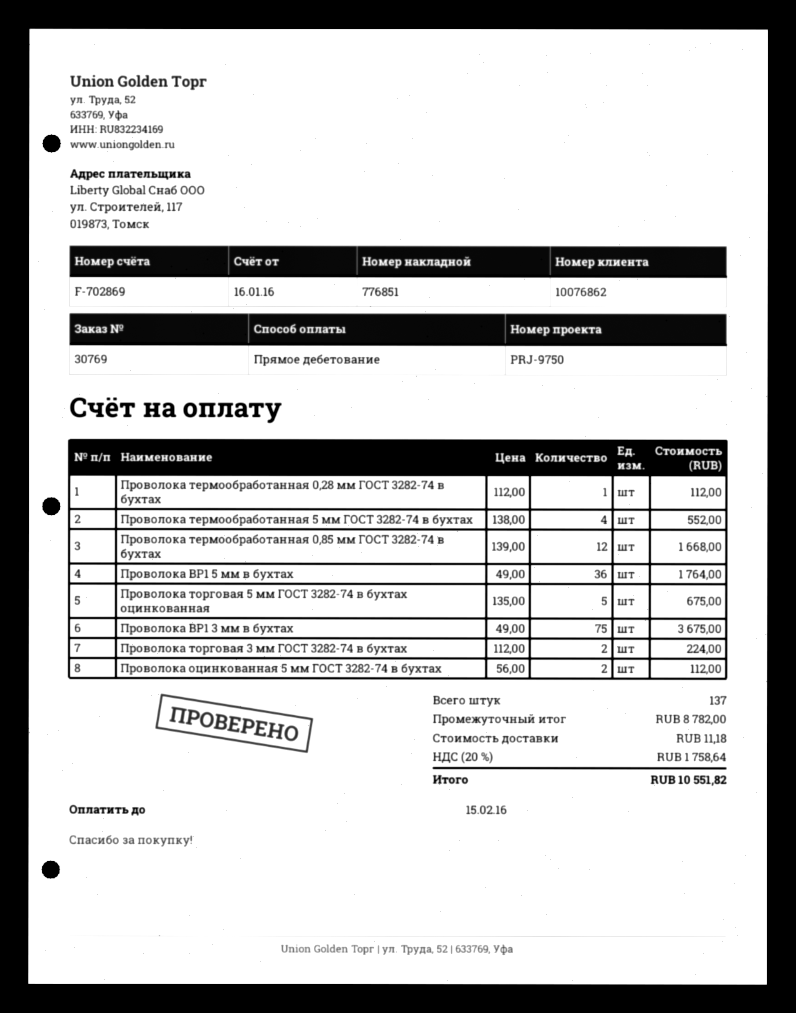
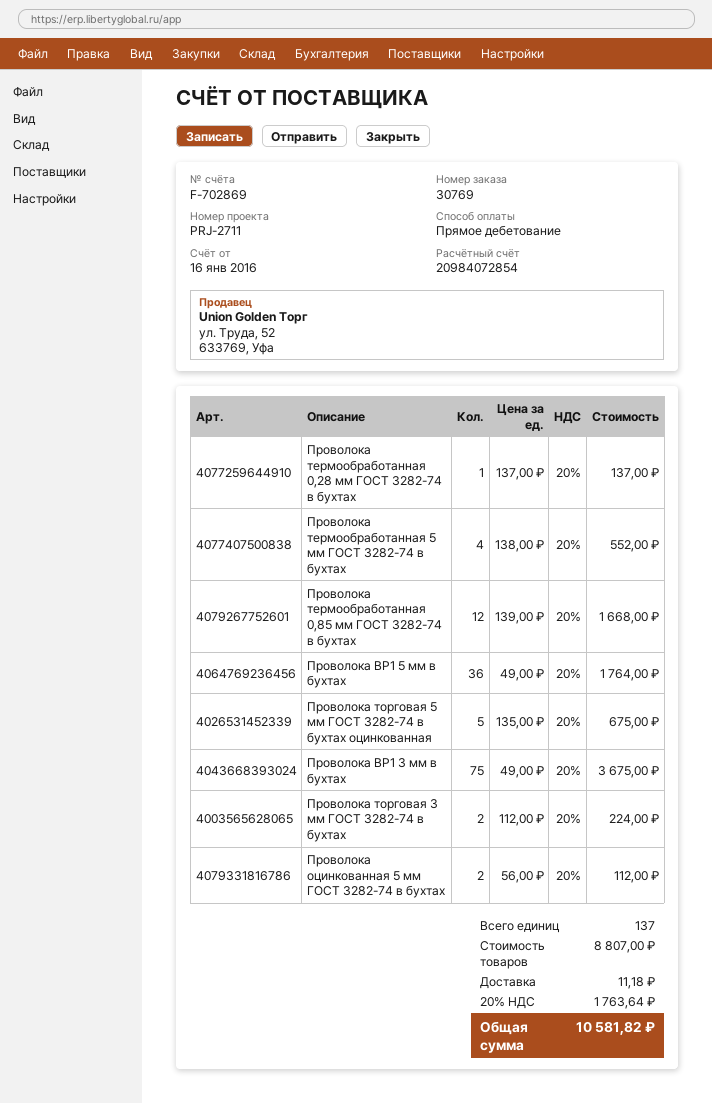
reference: PRJ-9750 -> PRJ-2711
Проволока термообработанная 0,28 мм ГОСТ 3282-74 в бухтах: 1 x 112.00 = 112.00 -> 1 x 137.00 = 137.00
subtotal: 8782.00 -> 8807.00
tax: 20% = 1758.64 -> 20% = 1763.64
total: 10551.82 -> 10581.82

